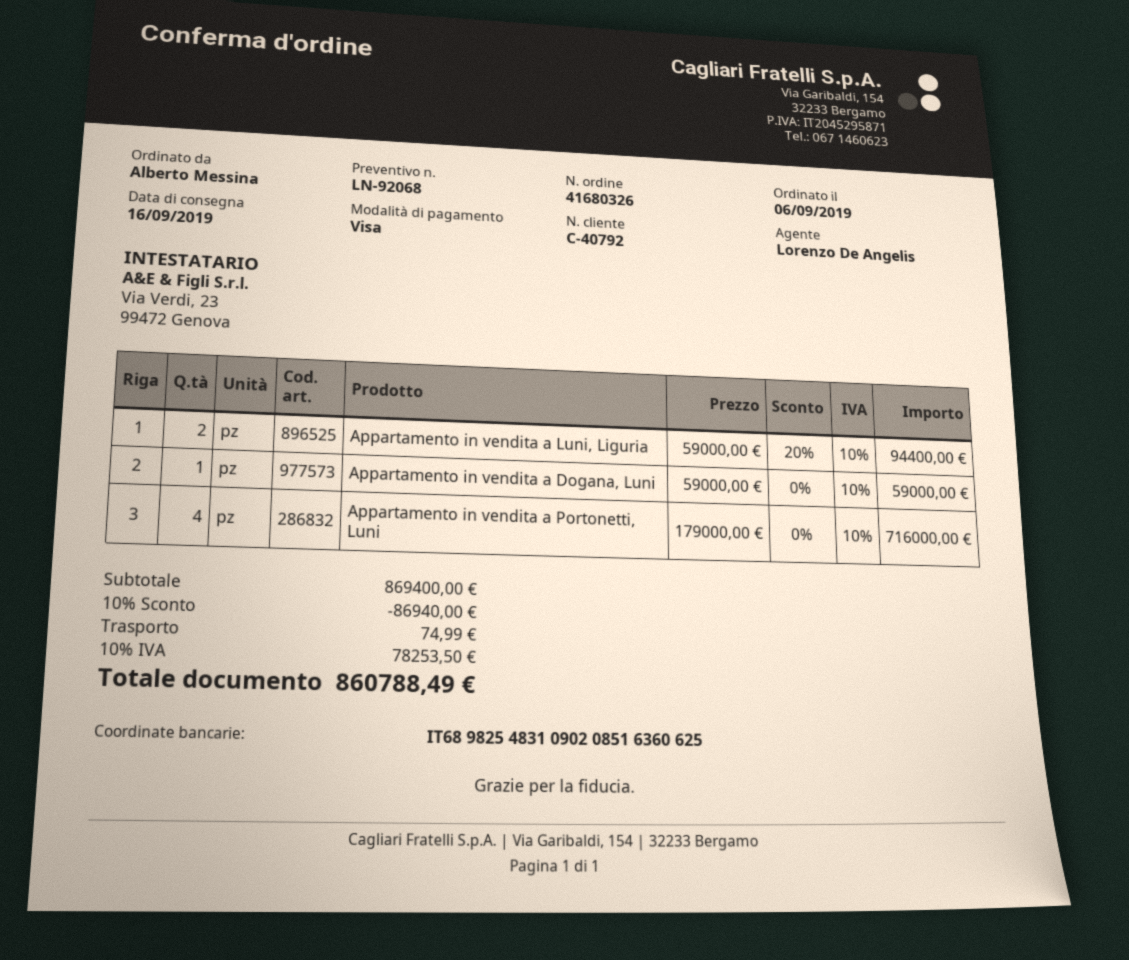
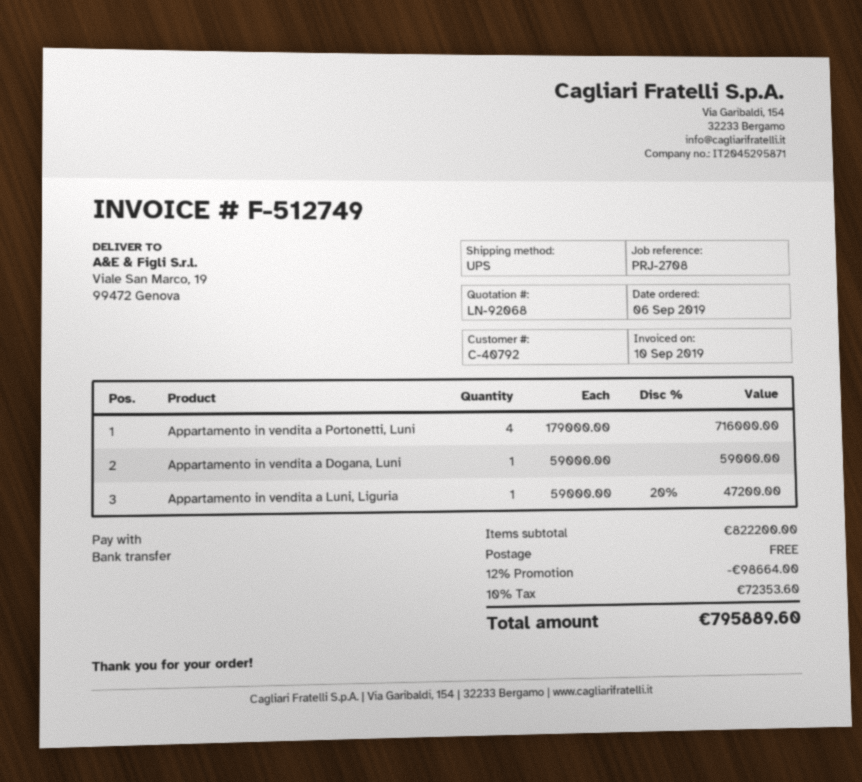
payment method: Visa -> bank transfer
Appartamento in vendita a Luni, Liguria: 2 x 59000.00 - 20% = 94400.00 -> 1 x 59000.00 - 20% = 47200.00
subtotal: 869400.00 -> 822200.00
discount: 10% = 86940.00 -> 12% = 98664.00
shipping: 74.99 -> 0.00
tax: 10% = 78253.50 -> 10% = 72353.60
total: 860788.49 -> 795889.60

